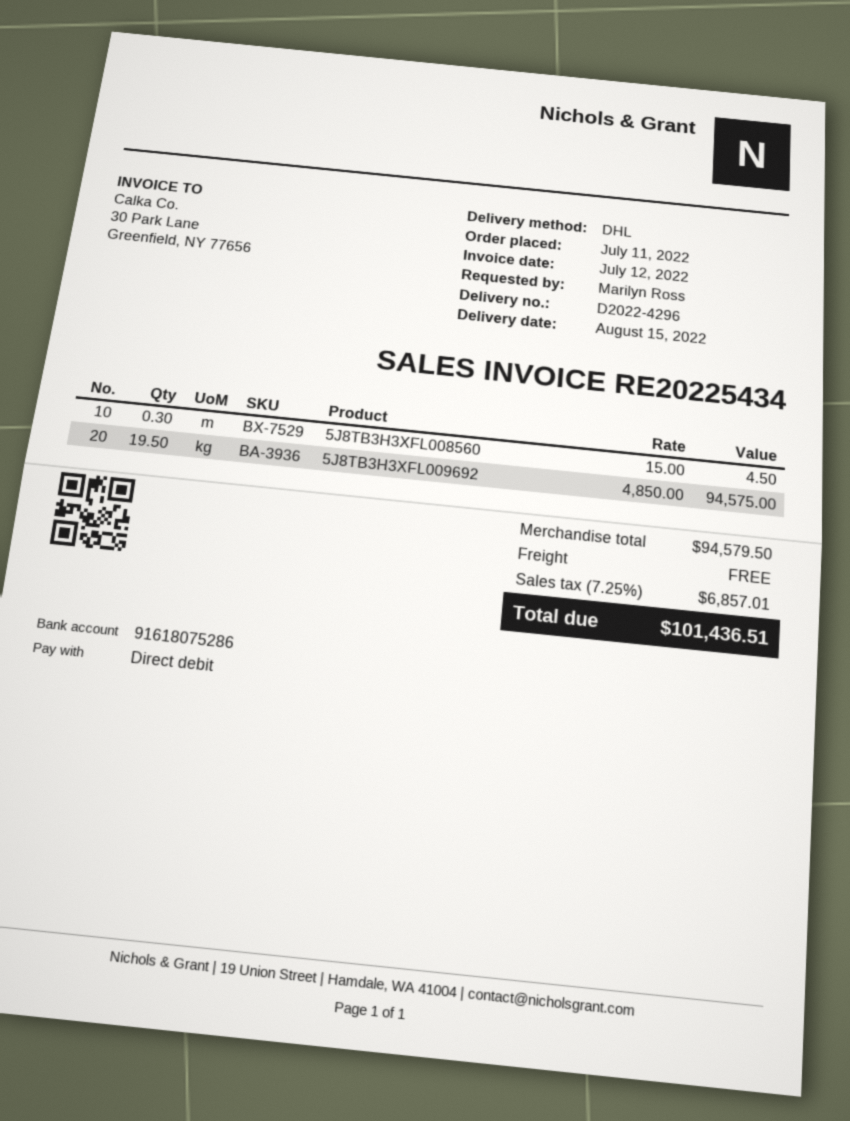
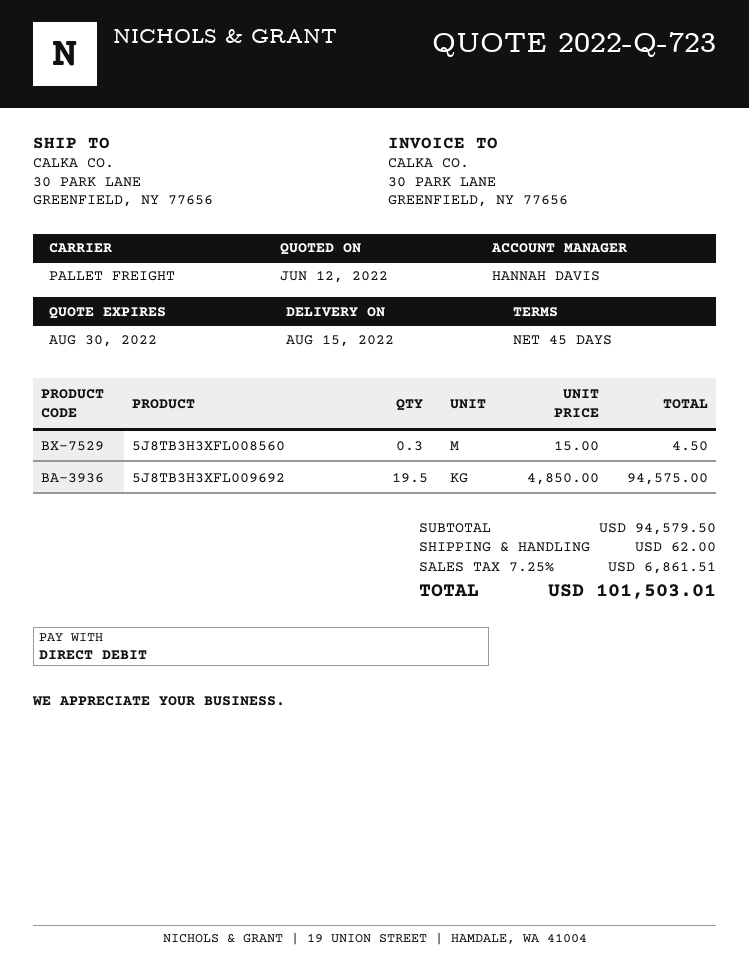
shipping method: DHL -> pallet freight
shipping: 0.00 -> 62.00
tax: 7.25% = 6857.01 -> 7.25% = 6861.51
total: 101436.51 -> 101503.01

